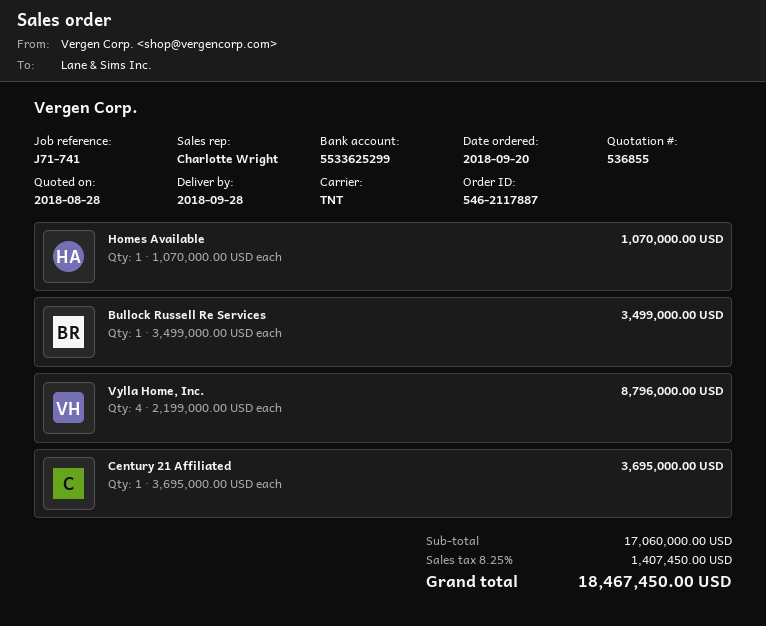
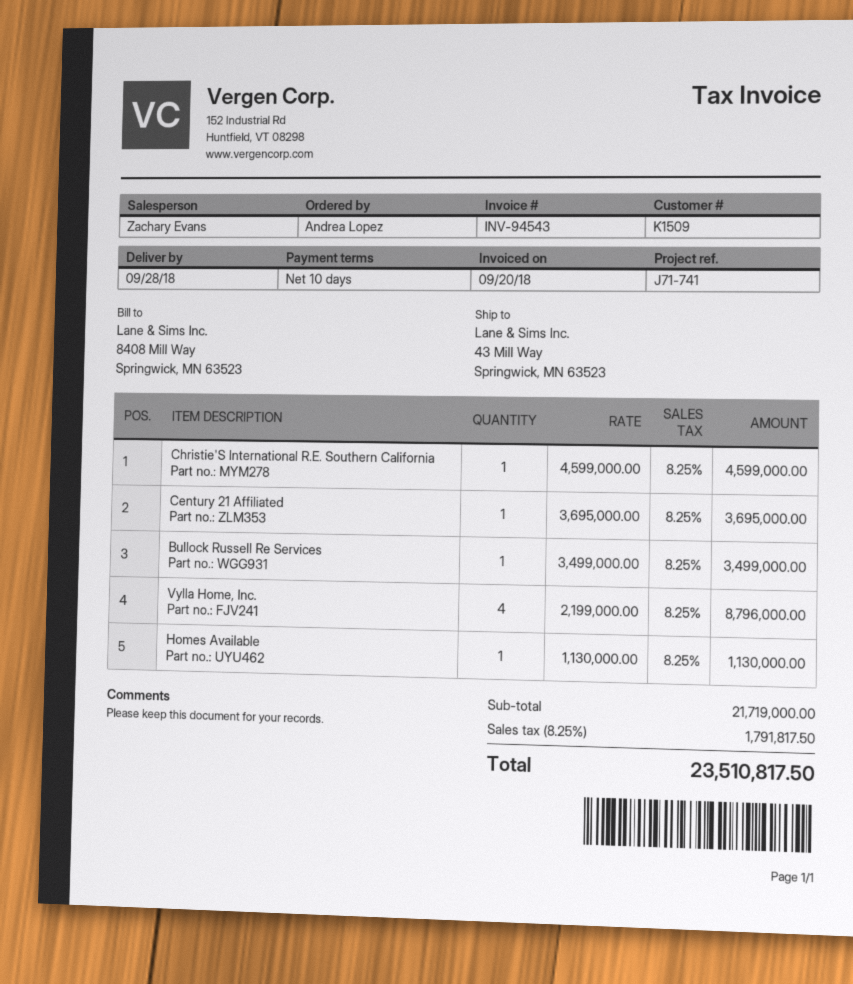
sales rep: Charlotte Wright -> Zachary Evans
Homes Available: 1 x 1070000.00 = 1070000.00 -> 1 x 1130000.00 = 1130000.00
Christie'S International R.E. Southern California: none -> 1 x 4599000.00 = 4599000.00
subtotal: 17060000.00 -> 21719000.00
tax: 8.25% = 1407450.00 -> 8.25% = 1791817.50
total: 18467450.00 -> 23510817.50

